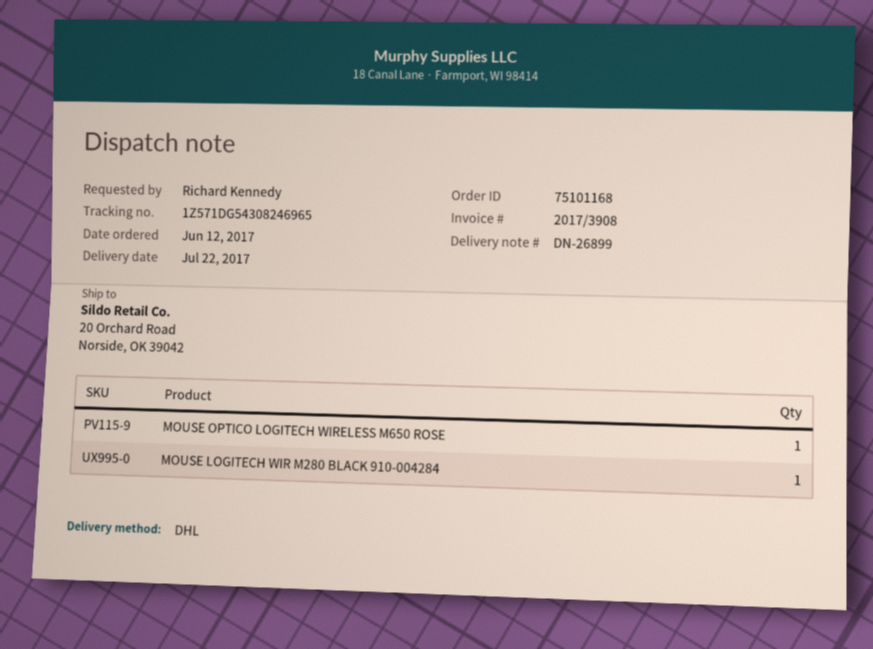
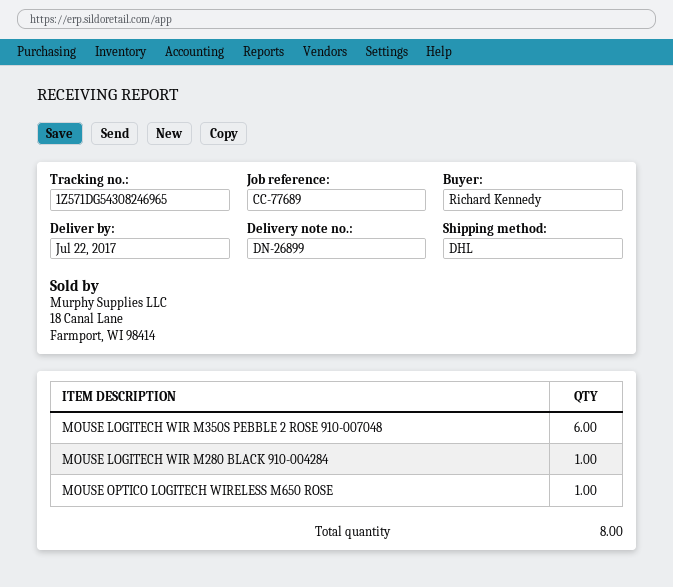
MOUSE LOGITECH WIR M350S PEBBLE 2 ROSE 910-007048: none -> 6

